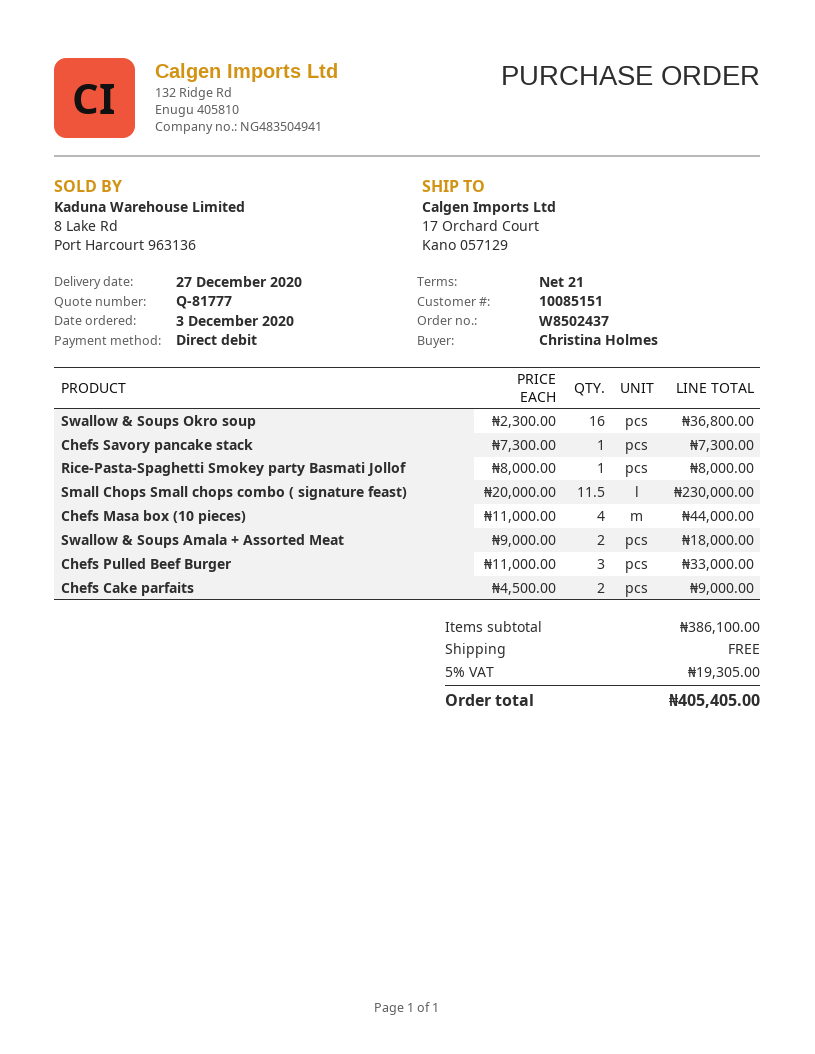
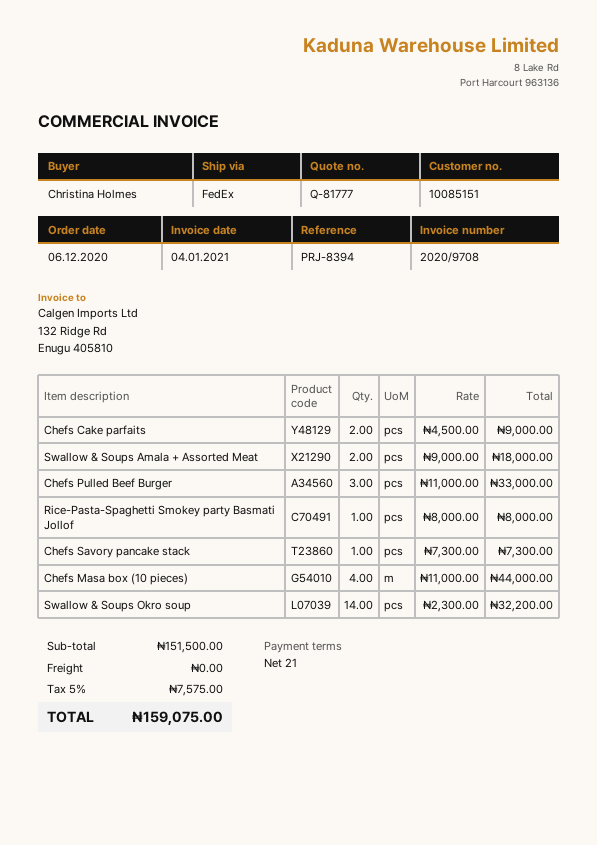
order date: 2020-12-03 -> 2020-12-06
Swallow & Soups Okro soup: 16 x 2300.00 = 36800.00 -> 14 x 2300.00 = 32200.00
Small Chops Small chops combo ( signature feast): 11.5 x 20000.00 = 230000.00 -> none
subtotal: 386100.00 -> 151500.00
tax: 5% = 19305.00 -> 5% = 7575.00
total: 405405.00 -> 159075.00

